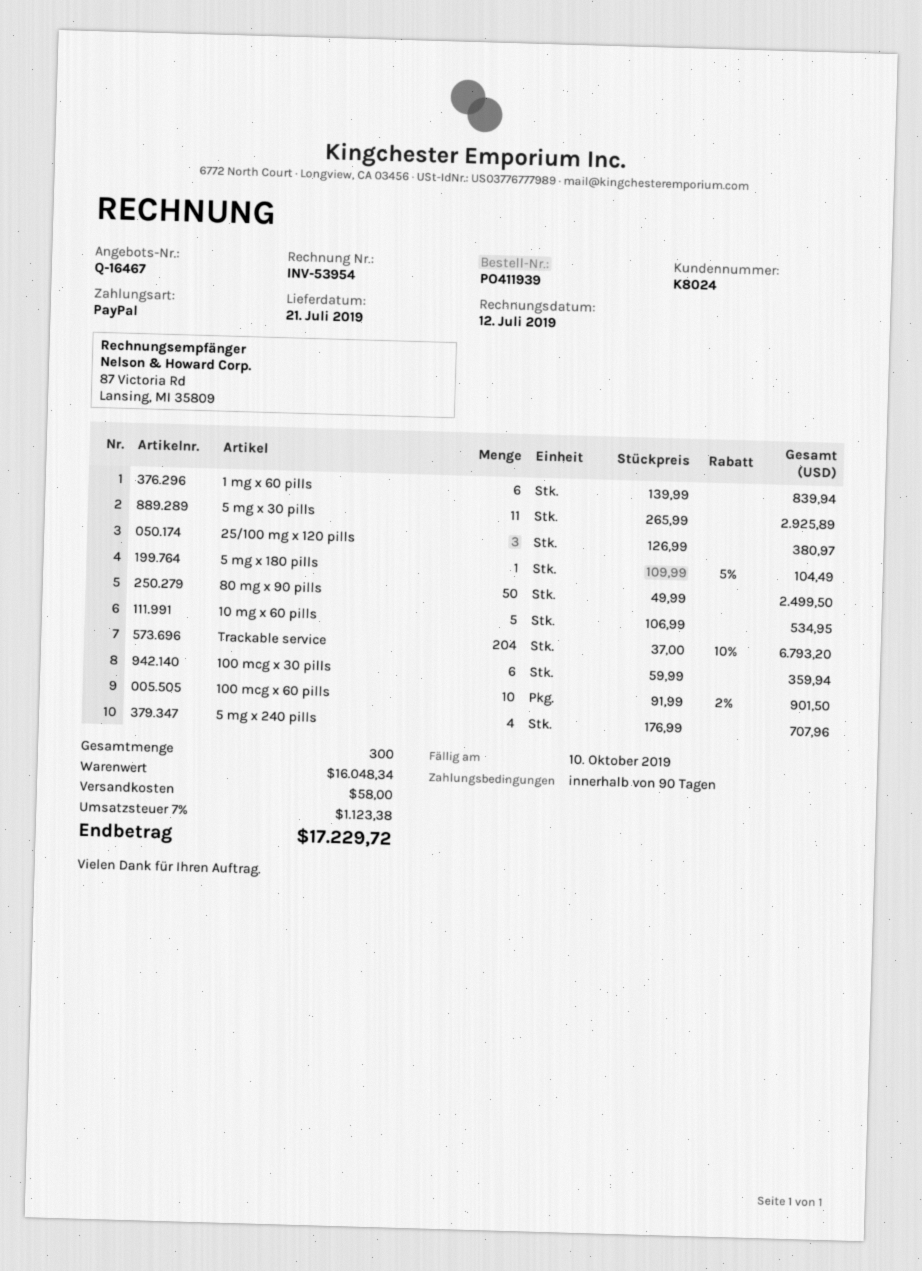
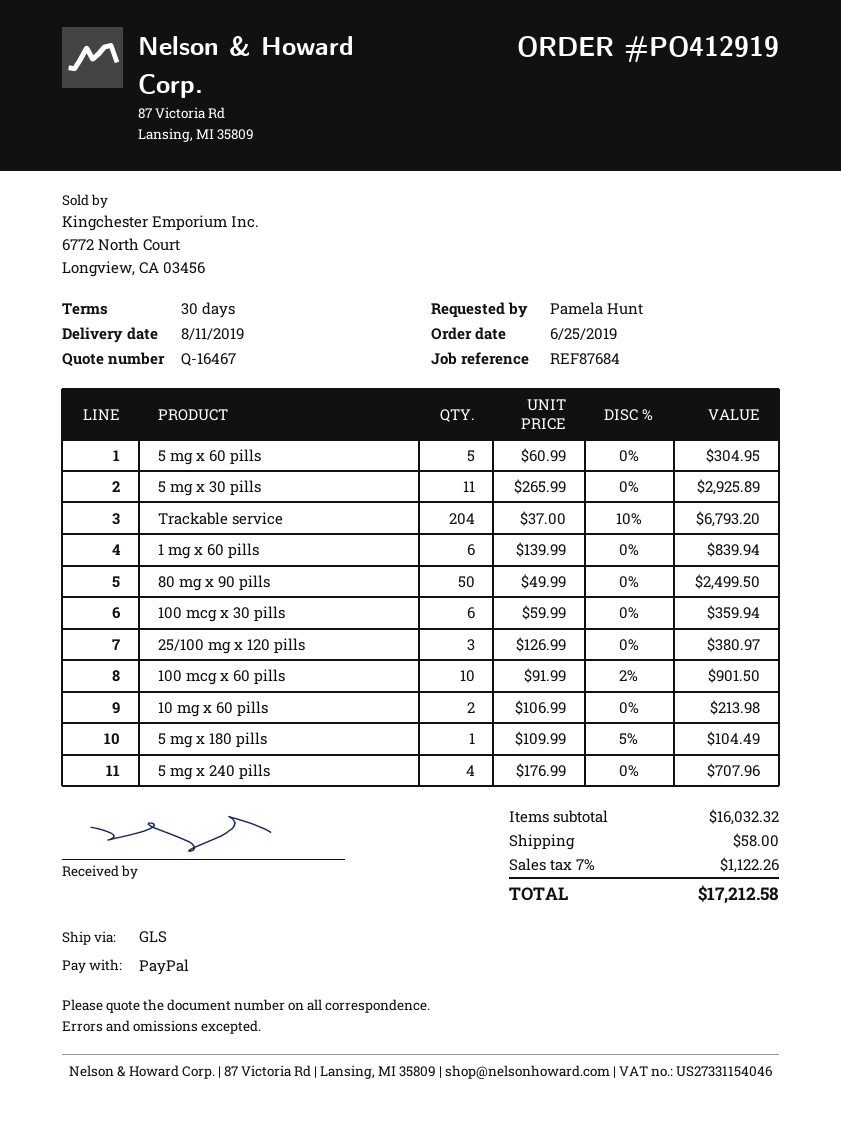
order number: PO411939 -> PO412919
delivery date: 2019-07-21 -> 2019-08-11
payment terms: 90 days -> 30 days
10 mg x 60 pills: 5 x 106.99 = 534.95 -> 2 x 106.99 = 213.98
5 mg x 60 pills: none -> 5 x 60.99 = 304.95
subtotal: 16048.34 -> 16032.32
tax: 7% = 1123.38 -> 7% = 1122.26
total: 17229.72 -> 17212.58

